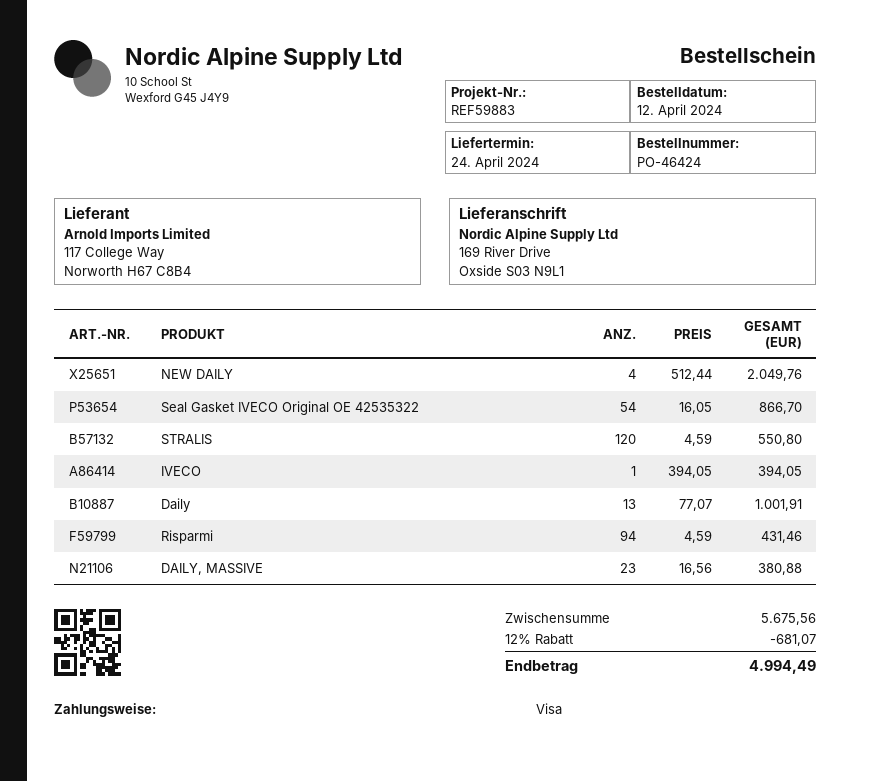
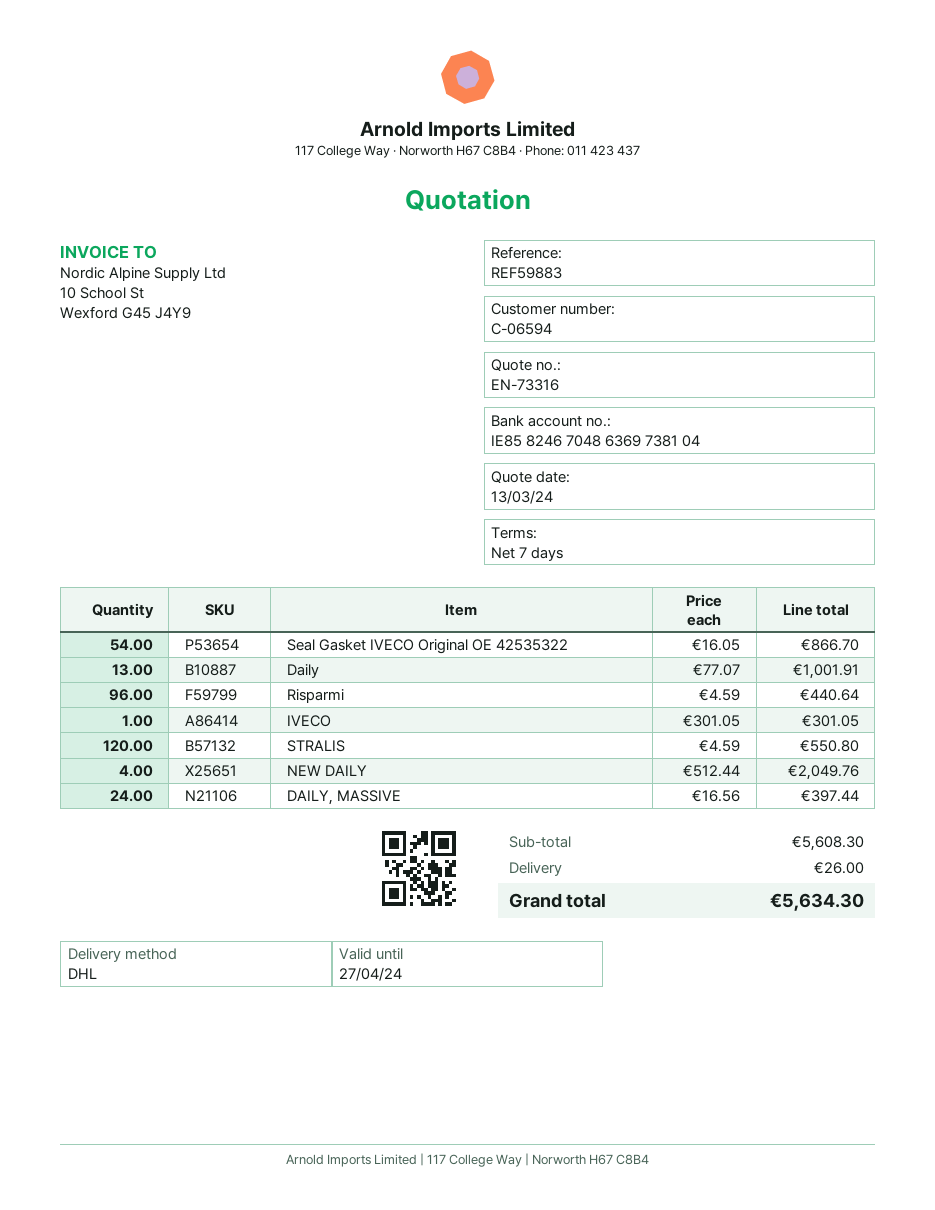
IVECO: 1 x 394.05 = 394.05 -> 1 x 301.05 = 301.05
Risparmi: 94 x 4.59 = 431.46 -> 96 x 4.59 = 440.64
DAILY, MASSIVE: 23 x 16.56 = 380.88 -> 24 x 16.56 = 397.44
subtotal: 5675.56 -> 5608.30
discount: 12% = 681.07 -> none
shipping: none -> 26.00
total: 4994.49 -> 5634.30

